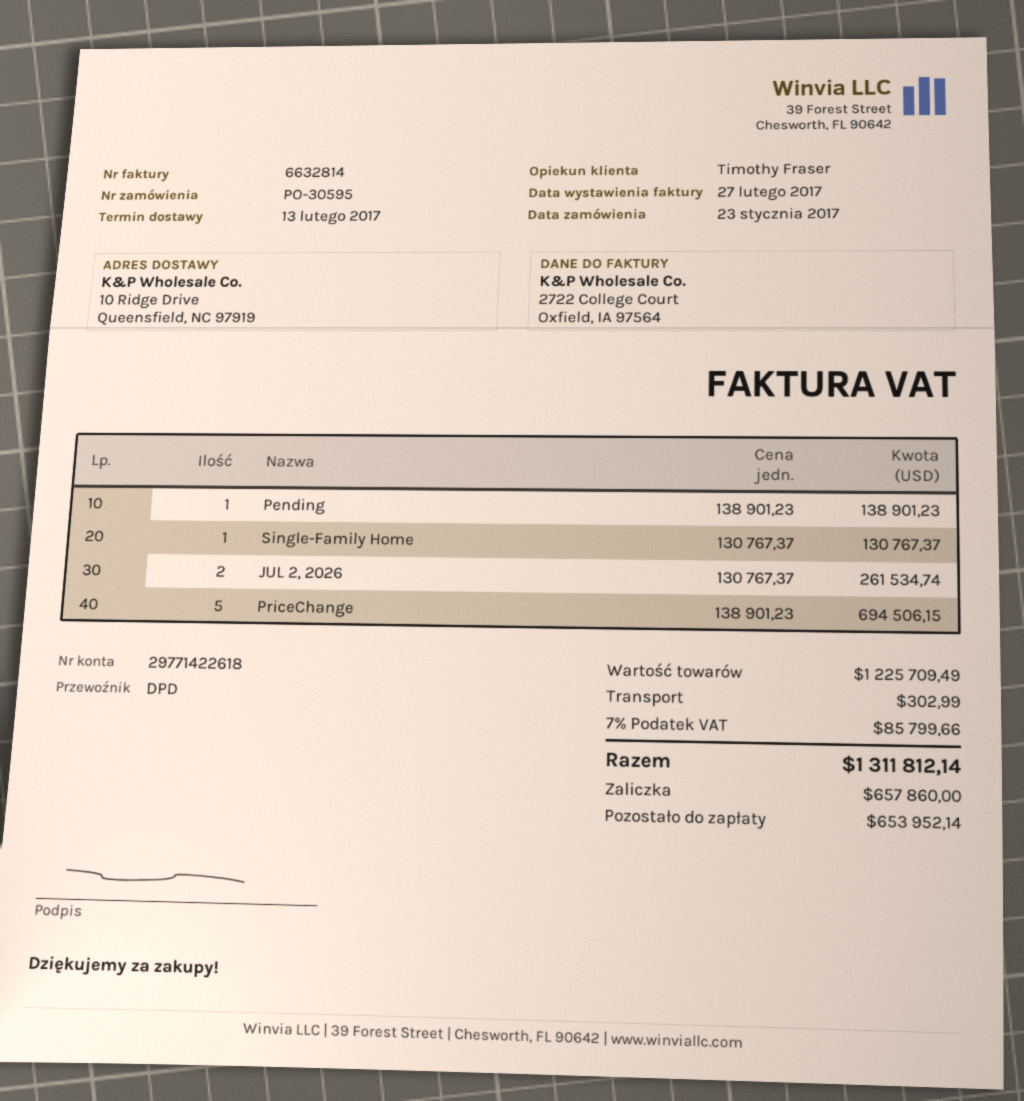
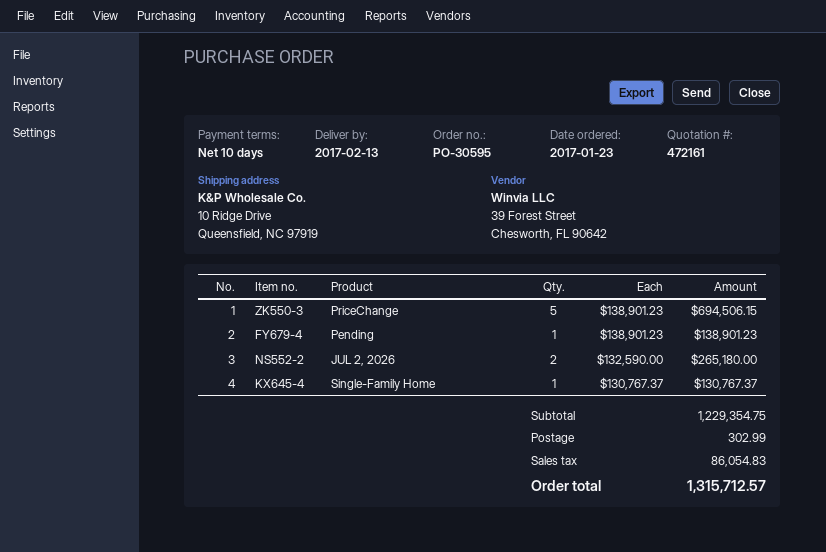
JUL 2, 2026: 2 x 130767.37 = 261534.74 -> 2 x 132590.00 = 265180.00
subtotal: 1225709.49 -> 1229354.75
tax: 85799.66 -> 86054.83
total: 1311812.14 -> 1315712.57

